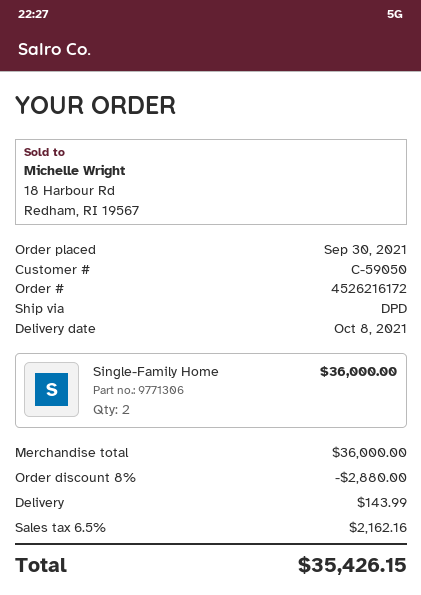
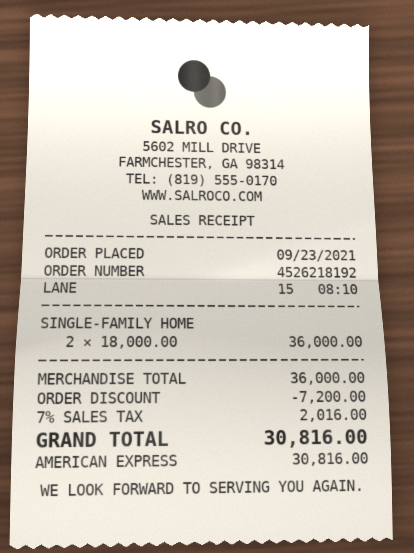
order number: 4526216172 -> 4526218192
order date: 2021-09-30 -> 2021-09-23
discount: 2880.00 -> 7200.00
shipping: 143.99 -> none
tax: 6.5% = 2162.16 -> 7% = 2016.00
total: 35426.15 -> 30816.00

